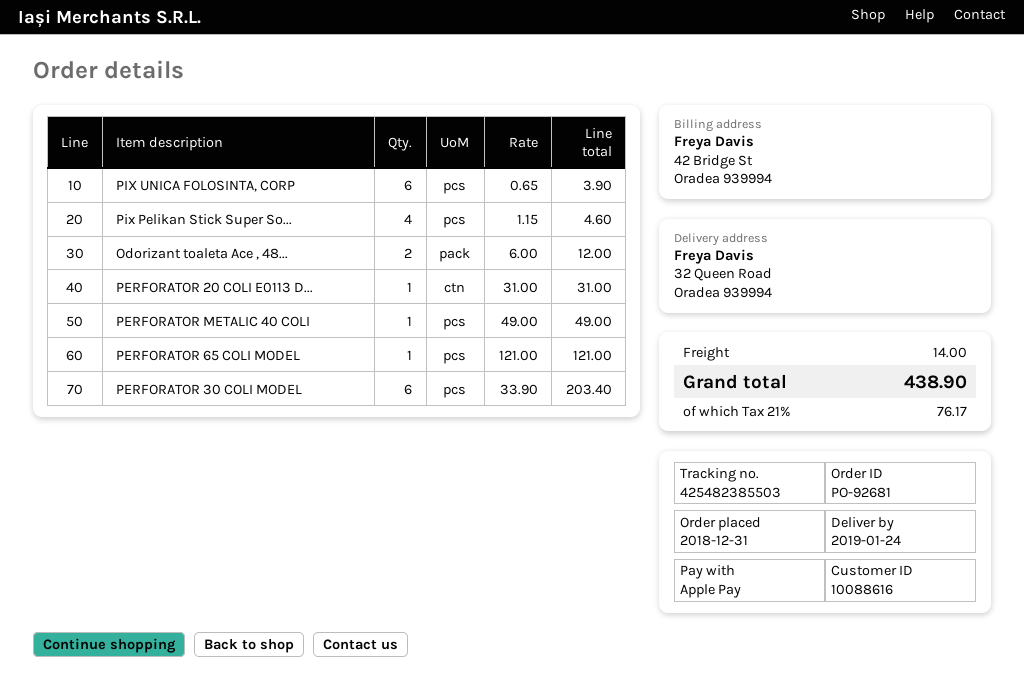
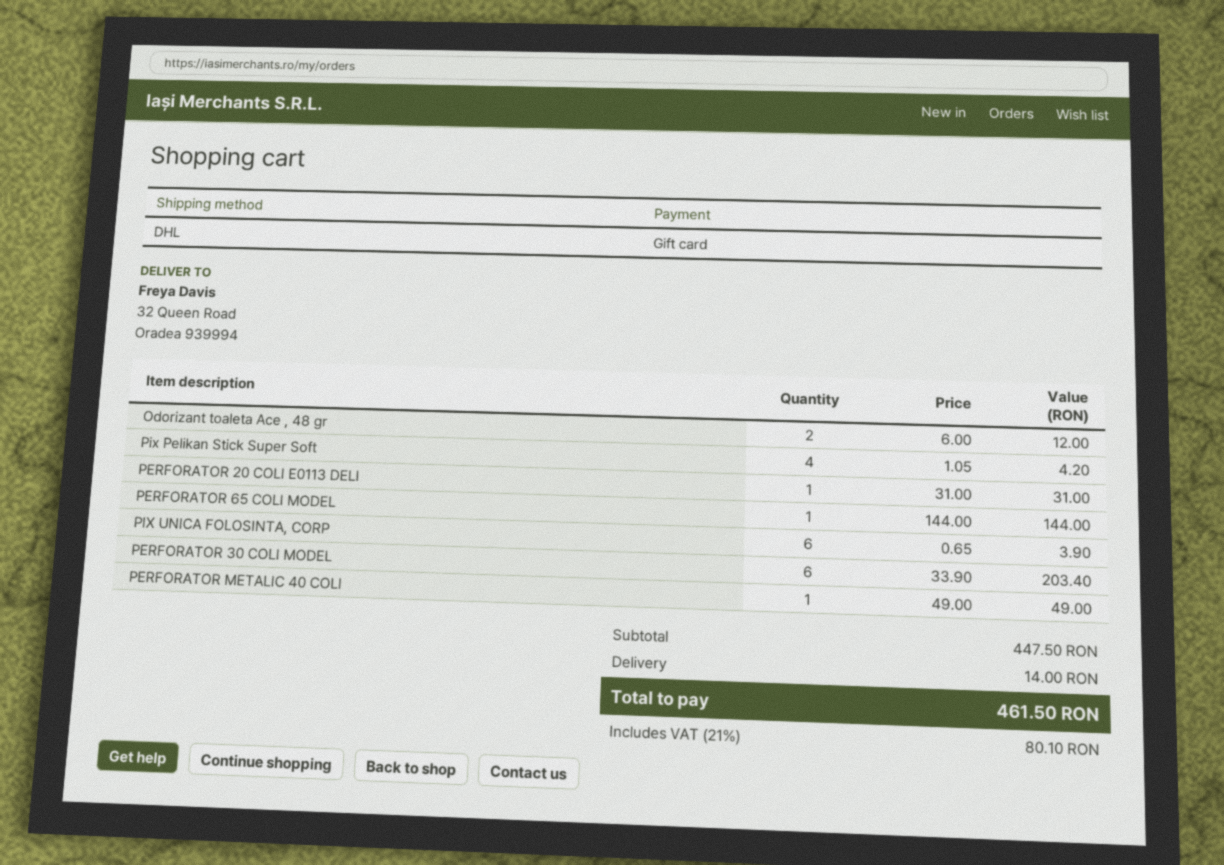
payment method: Apple Pay -> gift card
Pix Pelikan Stick Super So...: 4 x 1.15 = 4.60 -> 4 x 1.05 = 4.20
PERFORATOR 65 COLI MODEL: 1 x 121.00 = 121.00 -> 1 x 144.00 = 144.00
tax: 21% = 76.17 -> 21% = 80.10
total: 438.90 -> 461.50

